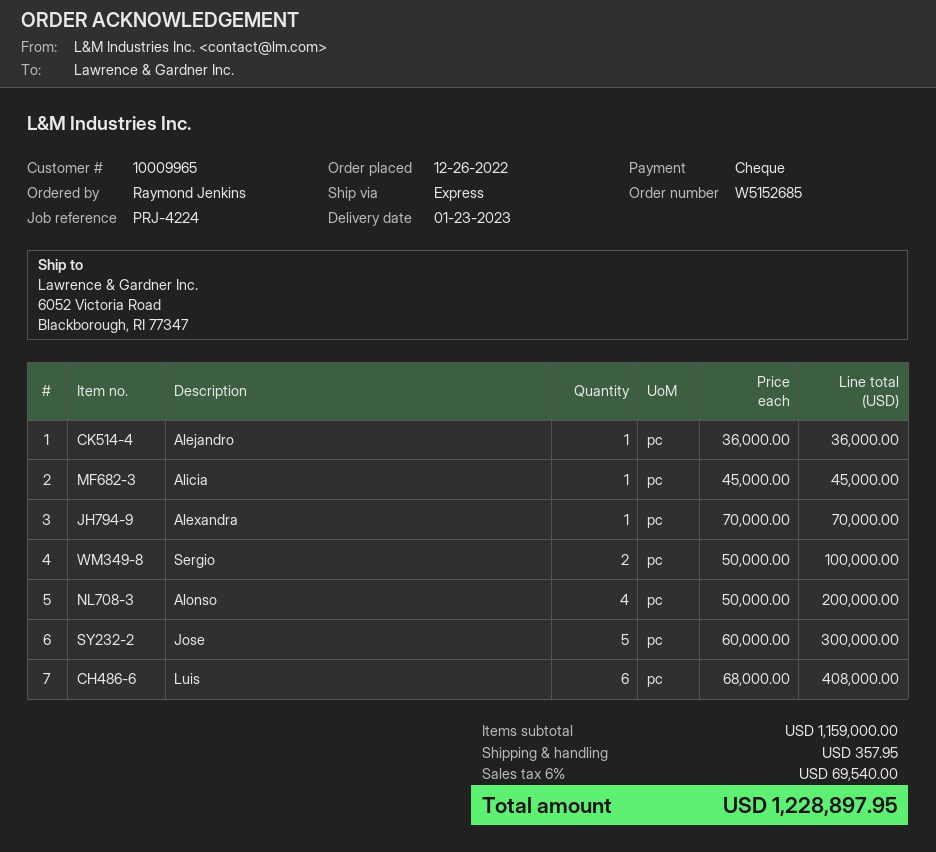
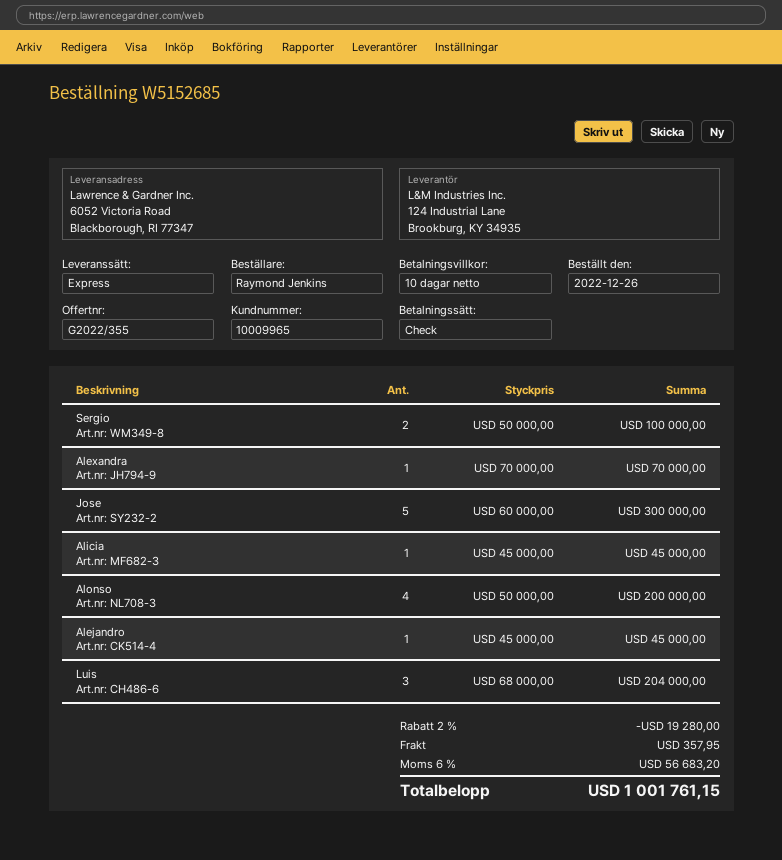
Alejandro: 1 x 36000.00 = 36000.00 -> 1 x 45000.00 = 45000.00
Luis: 6 x 68000.00 = 408000.00 -> 3 x 68000.00 = 204000.00
discount: none -> 2% = 19280.00
tax: 6% = 69540.00 -> 6% = 56683.20
total: 1228897.95 -> 1001761.15

